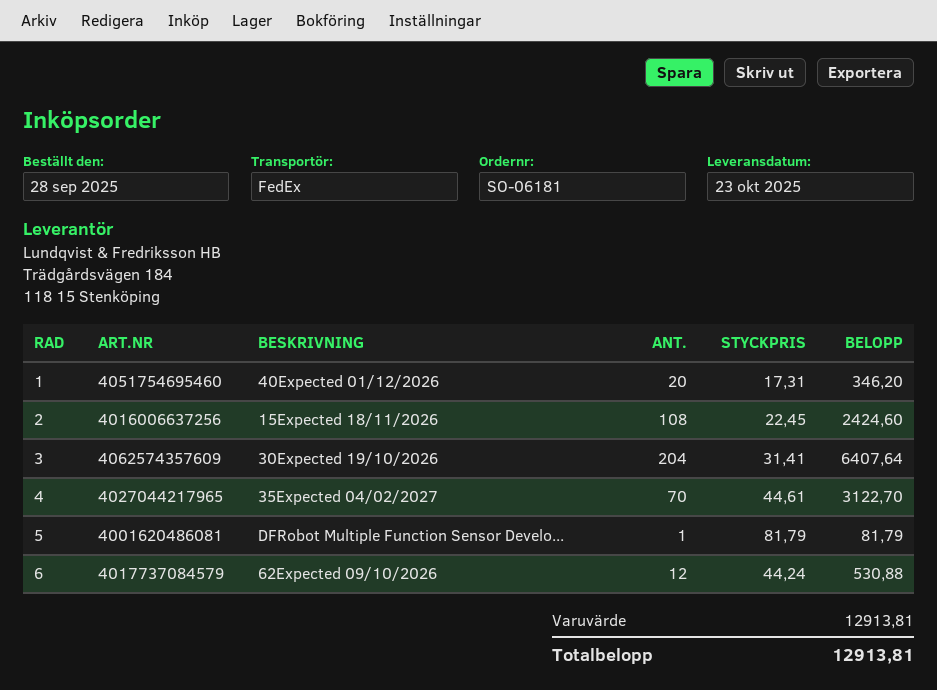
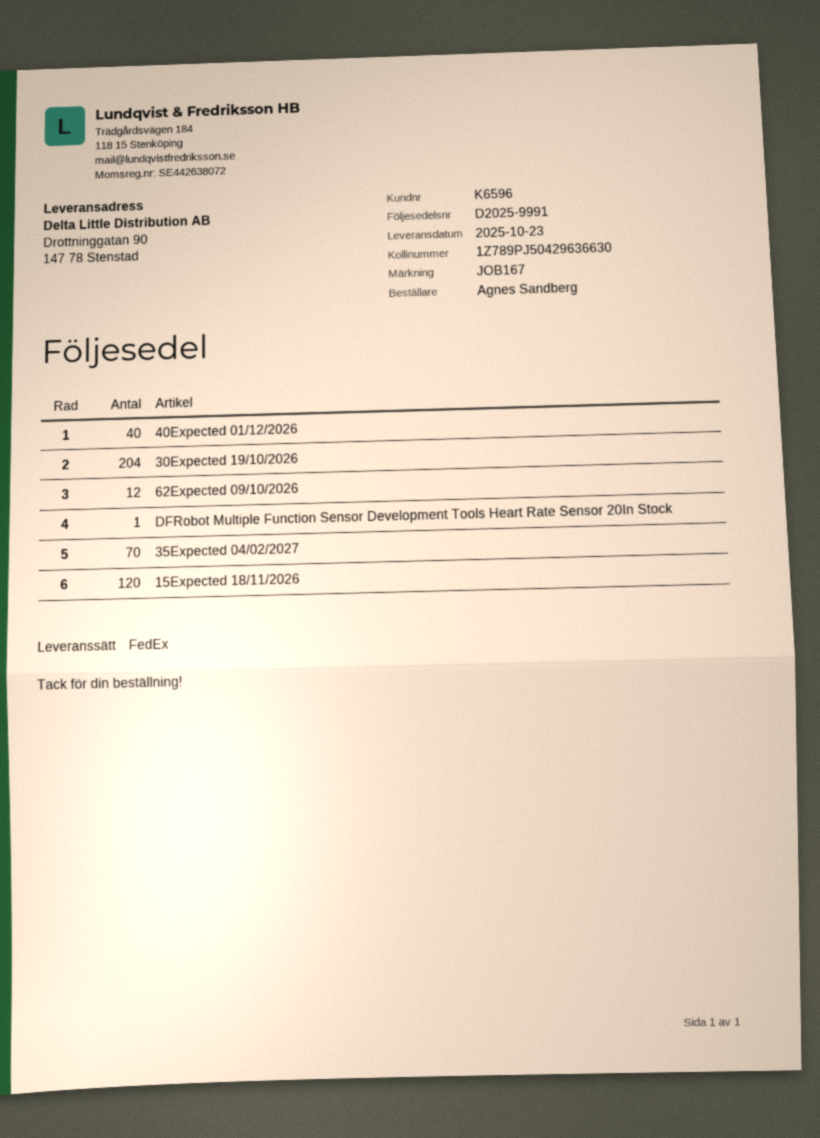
40Expected 01/12/2026: 20 -> 40
15Expected 18/11/2026: 108 -> 120

